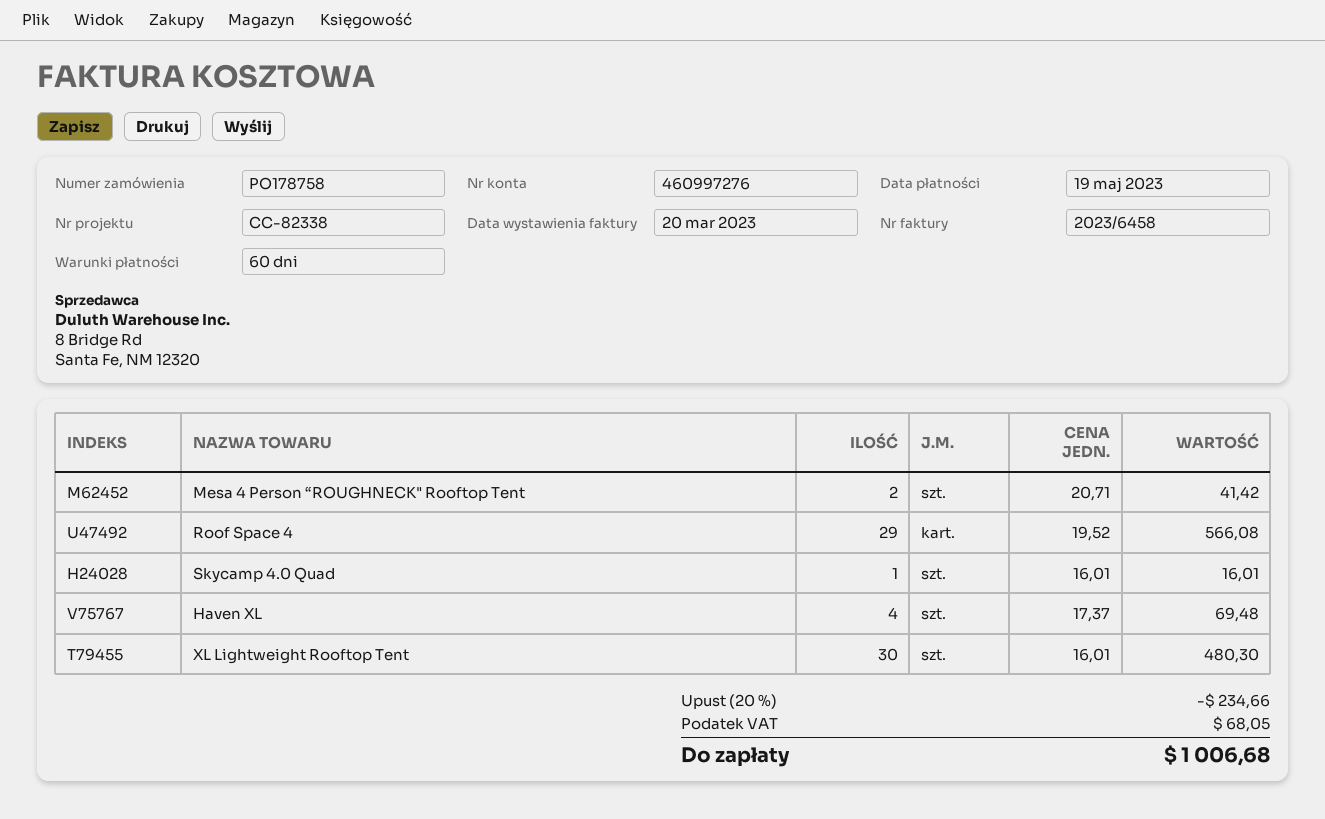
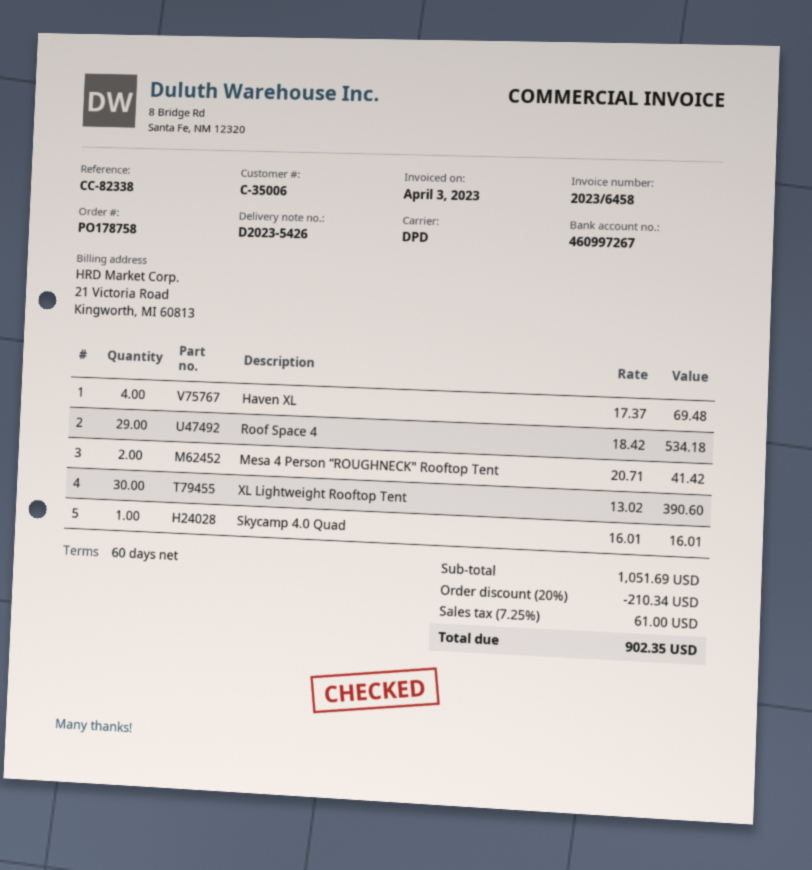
invoice date: 2023-03-20 -> 2023-04-03
bank account: 460997276 -> 460997267
Roof Space 4: 29 x 19.52 = 566.08 -> 29 x 18.42 = 534.18
XL Lightweight Rooftop Tent: 30 x 16.01 = 480.30 -> 30 x 13.02 = 390.60
discount: 20% = 234.66 -> 20% = 210.34
tax: 68.05 -> 61.00
total: 1006.68 -> 902.35

